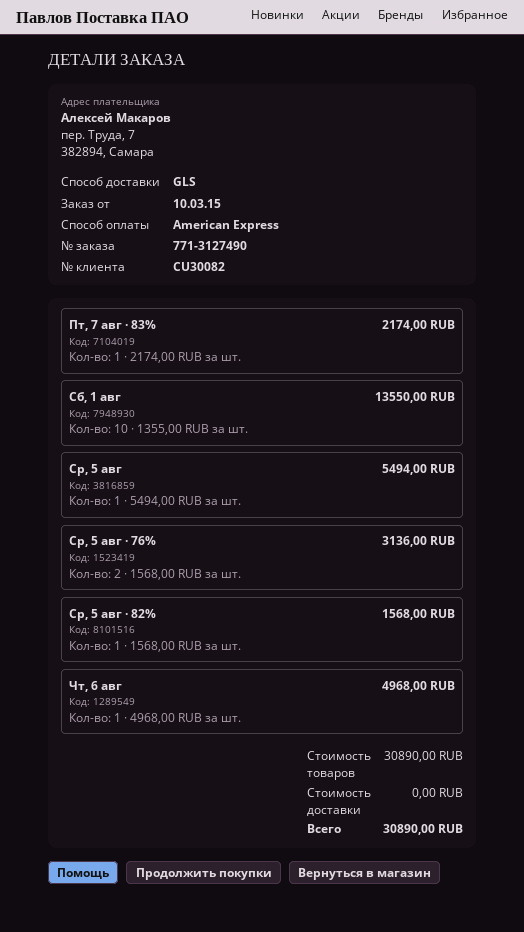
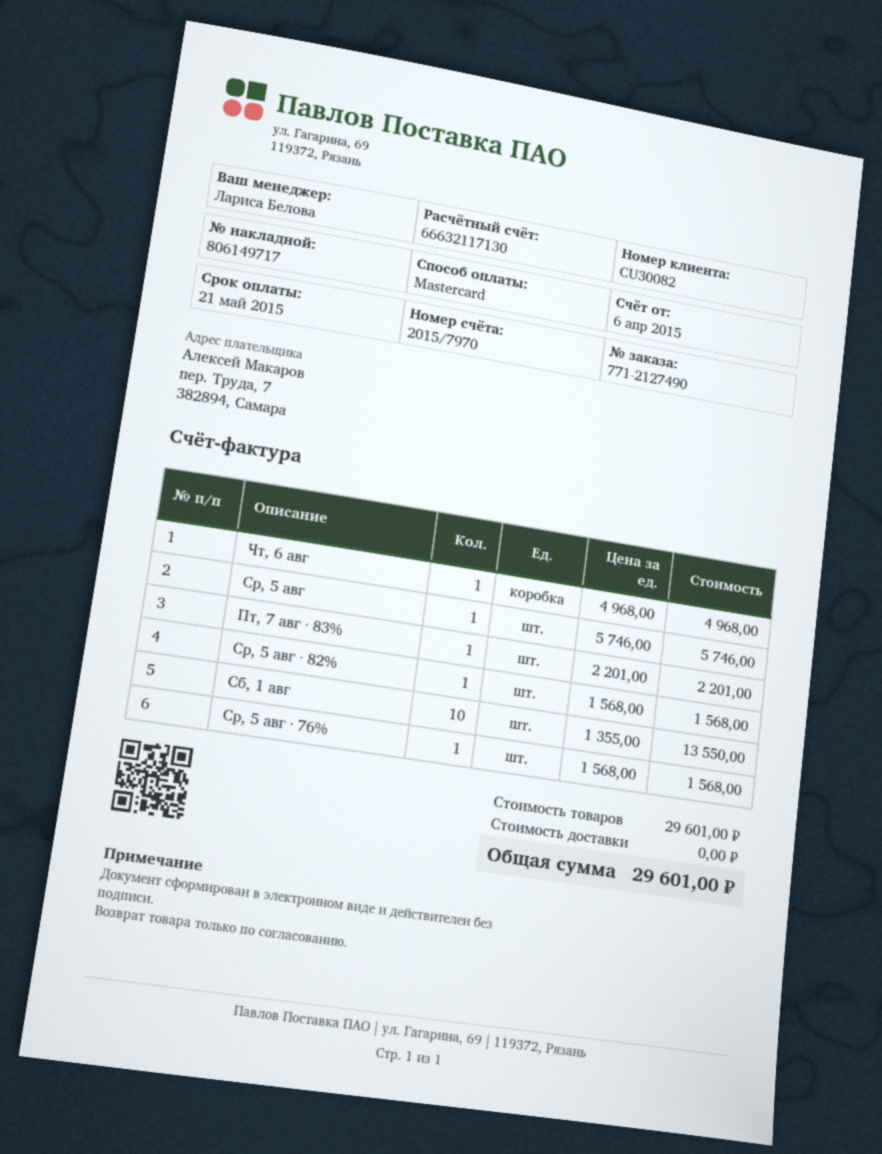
order number: 771-3127490 -> 771-2127490
payment method: American Express -> Mastercard
Пт, 7 авг · 83%: 1 x 2174.00 = 2174.00 -> 1 x 2201.00 = 2201.00
Ср, 5 авг: 1 x 5494.00 = 5494.00 -> 1 x 5746.00 = 5746.00
Ср, 5 авг · 76%: 2 x 1568.00 = 3136.00 -> 1 x 1568.00 = 1568.00
subtotal: 30890.00 -> 29601.00
total: 30890.00 -> 29601.00

